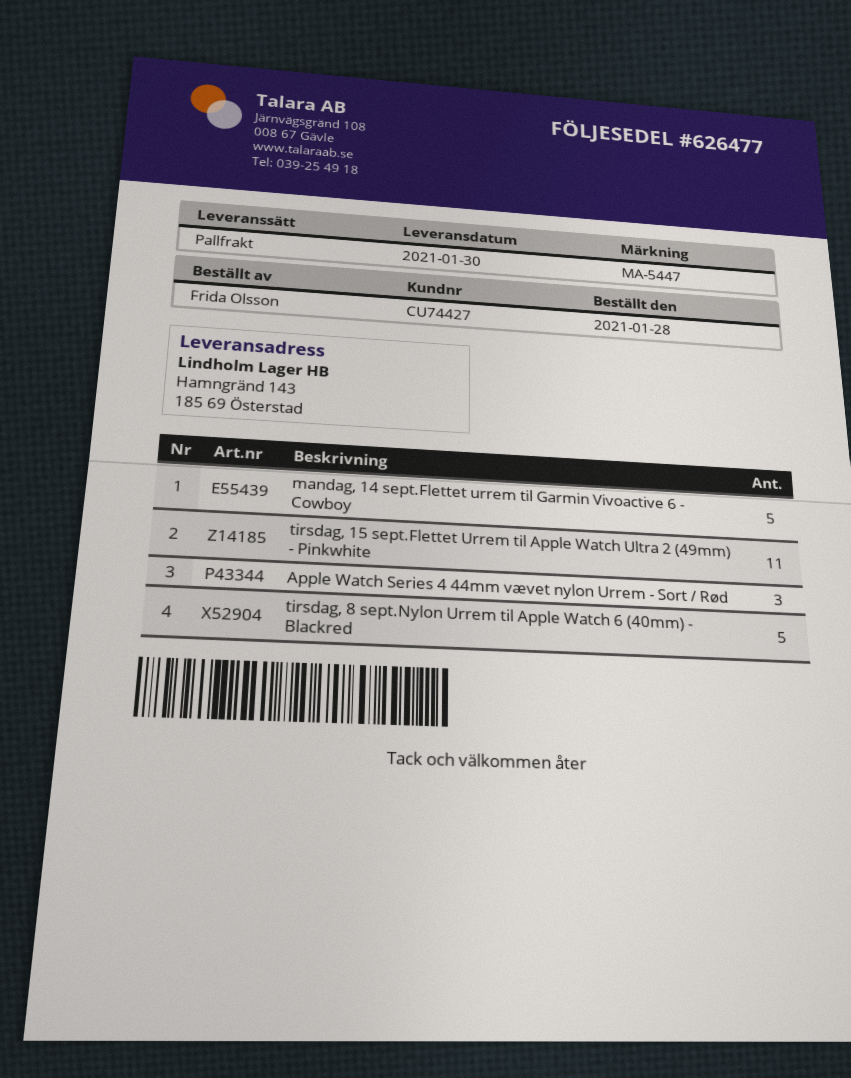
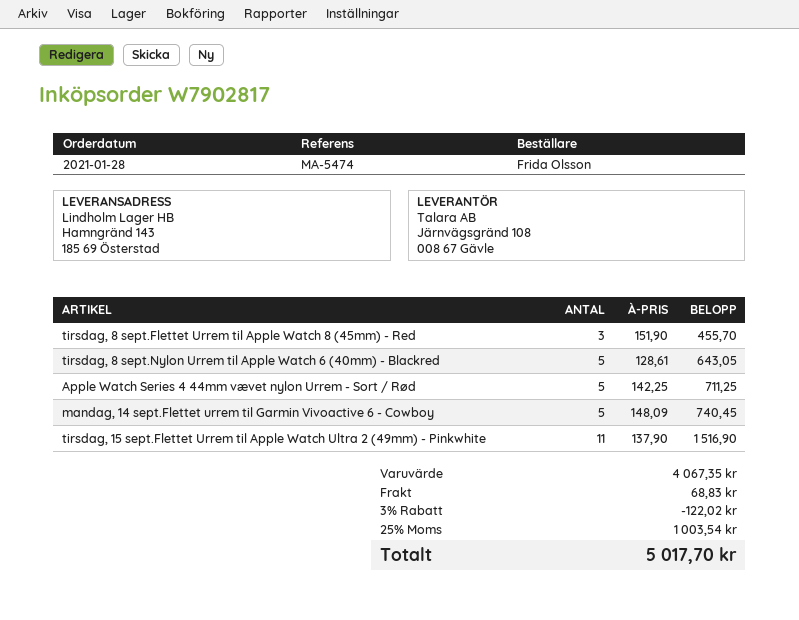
reference: MA-5447 -> MA-5474
Apple Watch Series 4 44mm vævet nylon Urrem - Sort / Rød: 3 -> 5
tirsdag, 8 sept.Flettet Urrem til Apple Watch 8 (45mm) - Red: none -> 3

